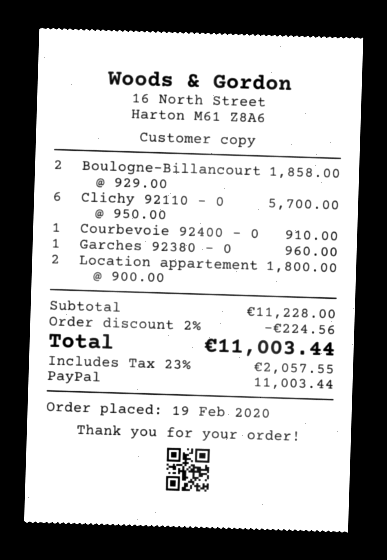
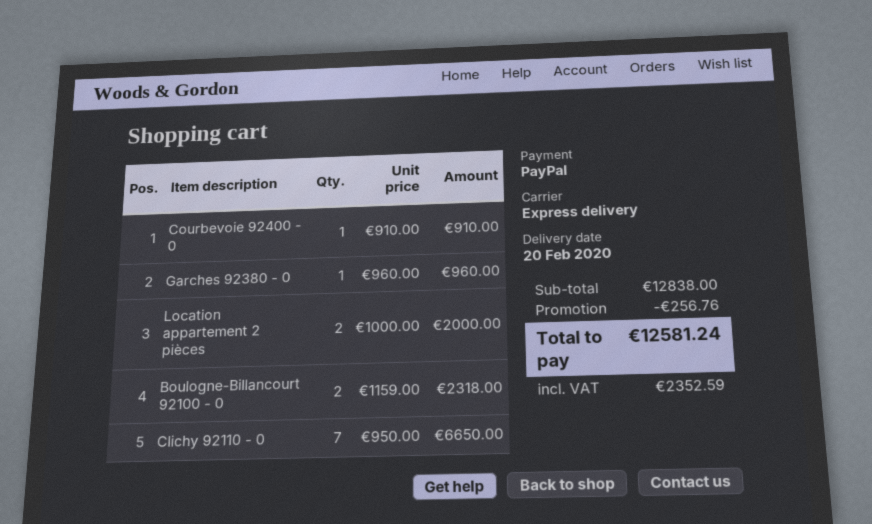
Boulogne-Billancourt: 2 x 929.00 = 1858.00 -> 2 x 1159.00 = 2318.00
Clichy 92110 - 0: 6 x 950.00 = 5700.00 -> 7 x 950.00 = 6650.00
Location appartement: 2 x 900.00 = 1800.00 -> 2 x 1000.00 = 2000.00
subtotal: 11228.00 -> 12838.00
discount: 224.56 -> 256.76
tax: 2057.55 -> 2352.59
total: 11003.44 -> 12581.24

